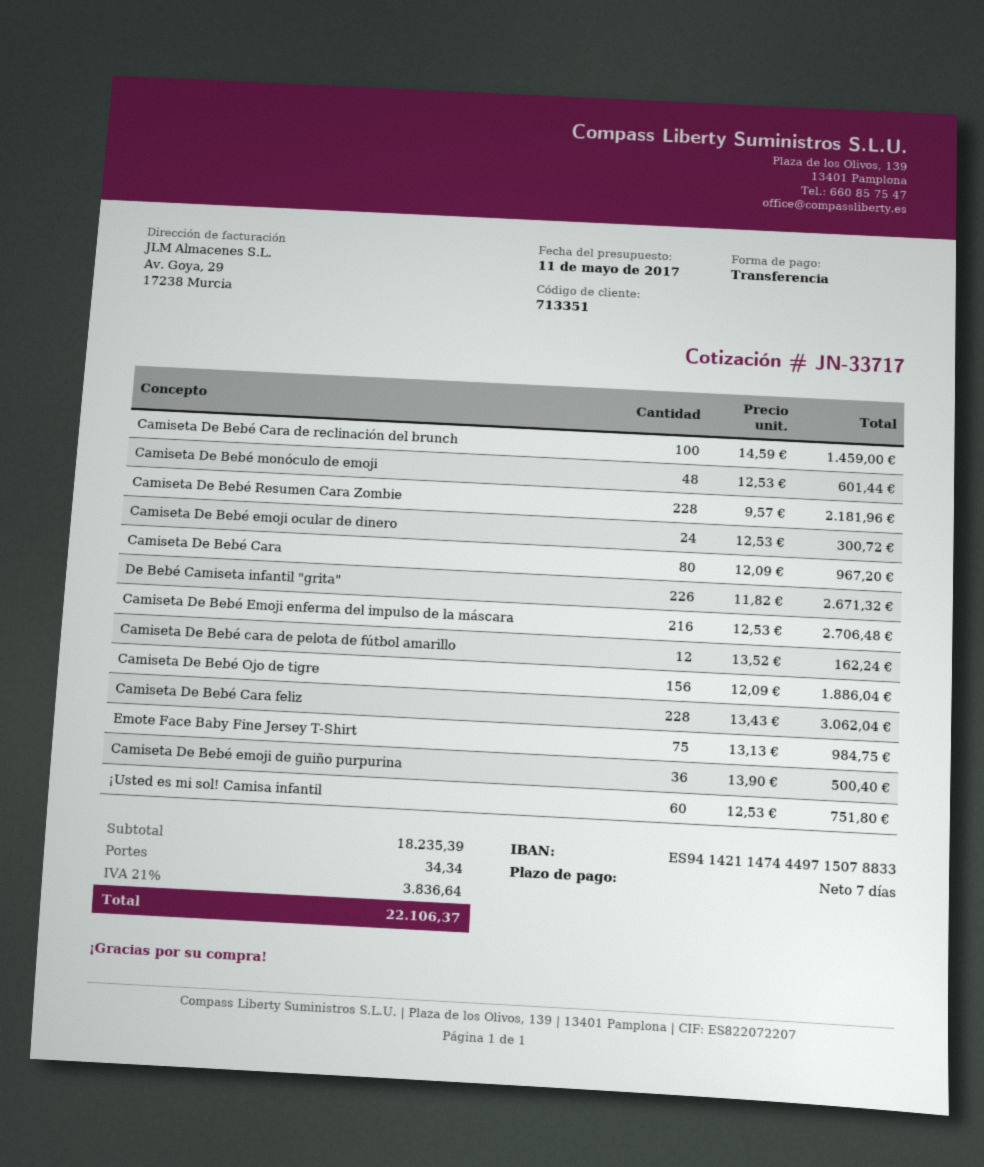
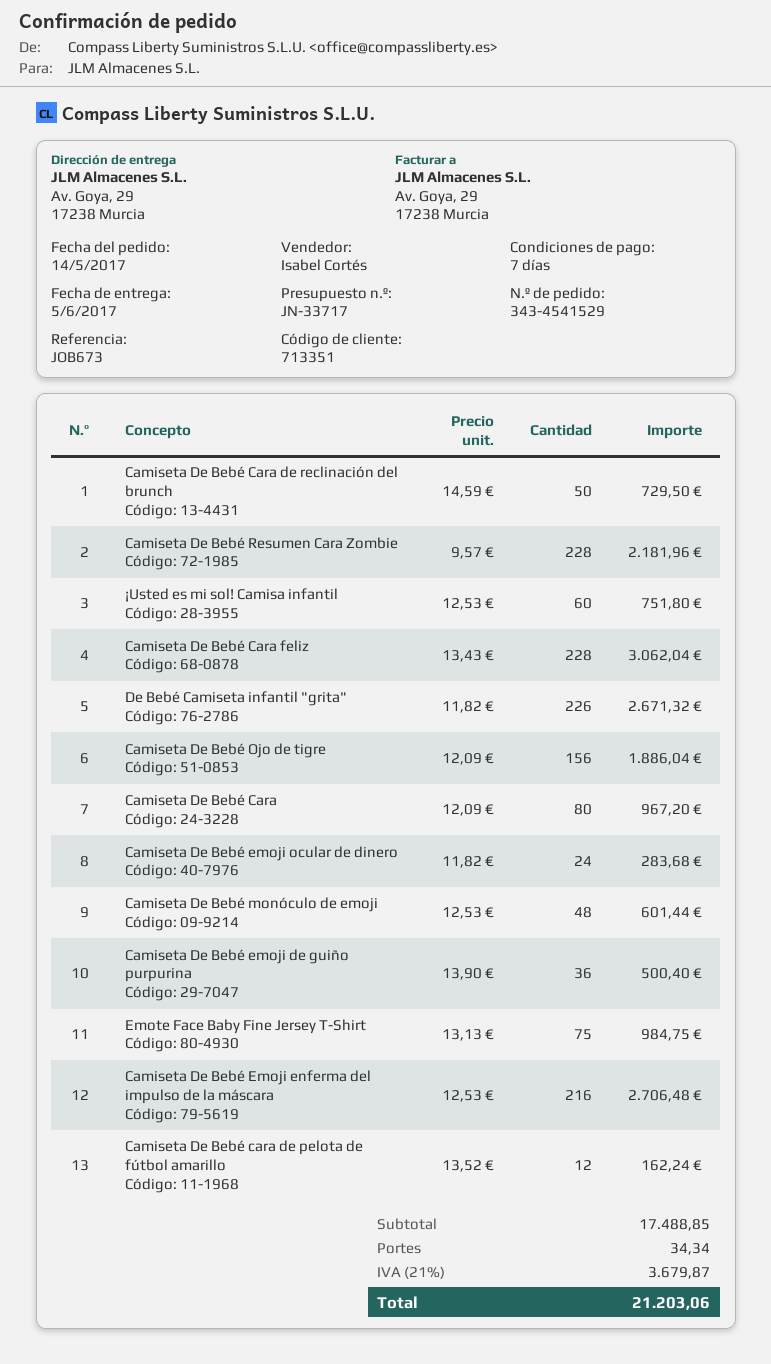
Camiseta De Bebé Cara de reclinación del brunch: 100 x 14.59 = 1459.00 -> 50 x 14.59 = 729.50
Camiseta De Bebé emoji ocular de dinero: 24 x 12.53 = 300.72 -> 24 x 11.82 = 283.68
subtotal: 18235.39 -> 17488.85
tax: 21% = 3836.64 -> 21% = 3679.87
total: 22106.37 -> 21203.06

